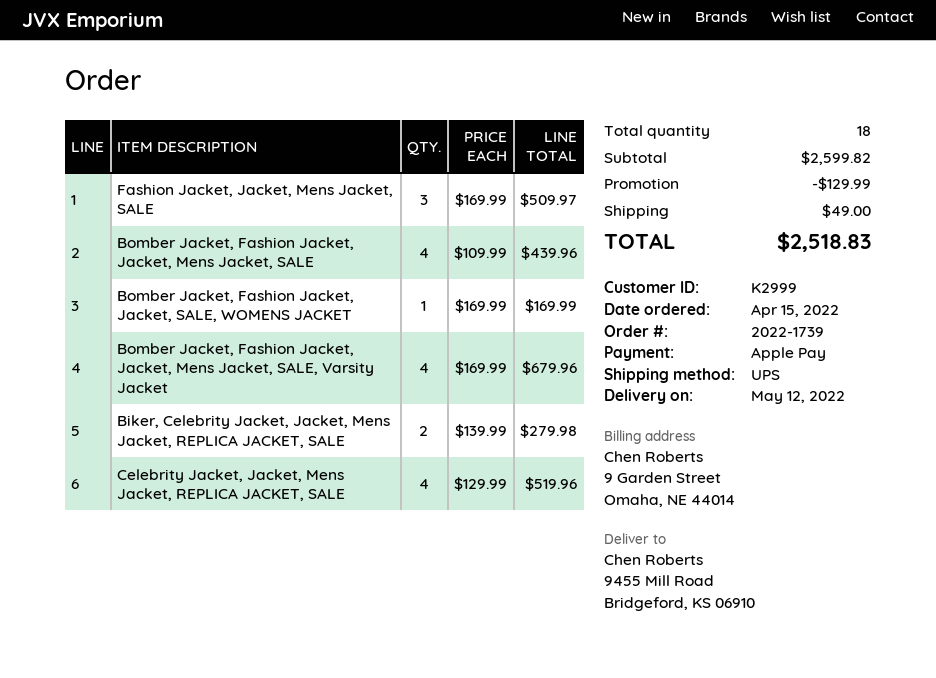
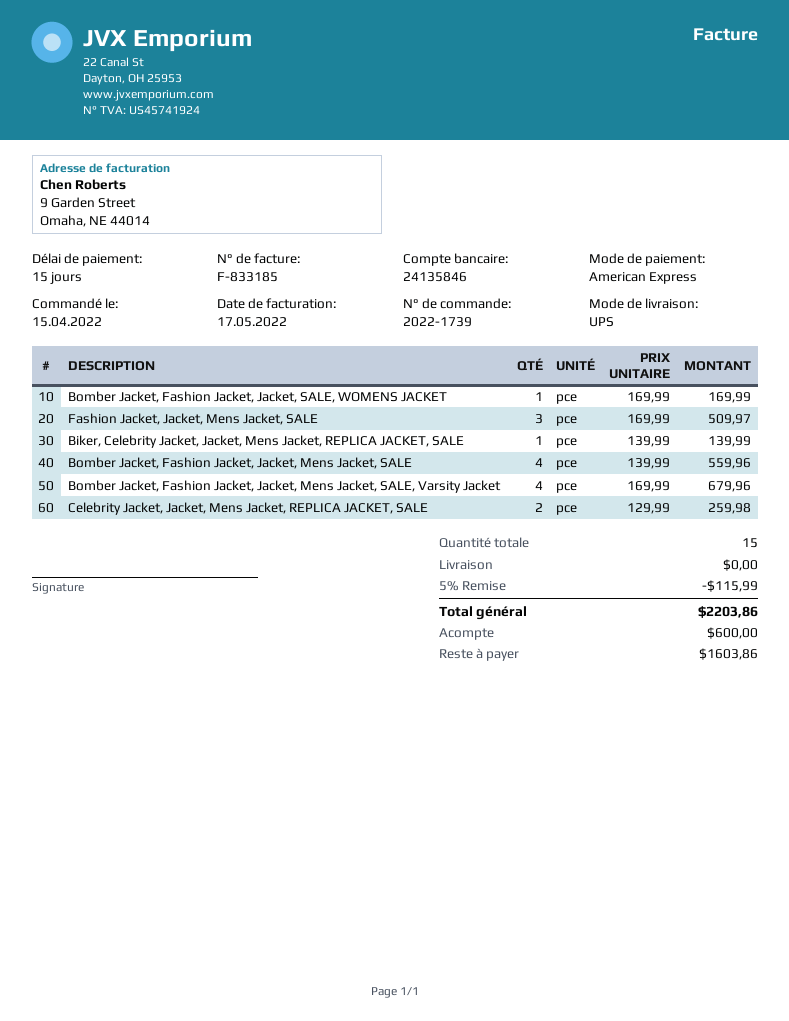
payment method: Apple Pay -> American Express
Bomber Jacket, Fashion Jacket, Jacket, Mens Jacket, SALE: 4 x 109.99 = 439.96 -> 4 x 139.99 = 559.96
Biker, Celebrity Jacket, Jacket, Mens Jacket, REPLICA JACKET, SALE: 2 x 139.99 = 279.98 -> 1 x 139.99 = 139.99
Celebrity Jacket, Jacket, Mens Jacket, REPLICA JACKET, SALE: 4 x 129.99 = 519.96 -> 2 x 129.99 = 259.98
total quantity: 18 -> 15
discount: 129.99 -> 115.99
shipping: 49.00 -> 0.00
total: 2518.83 -> 2203.86

